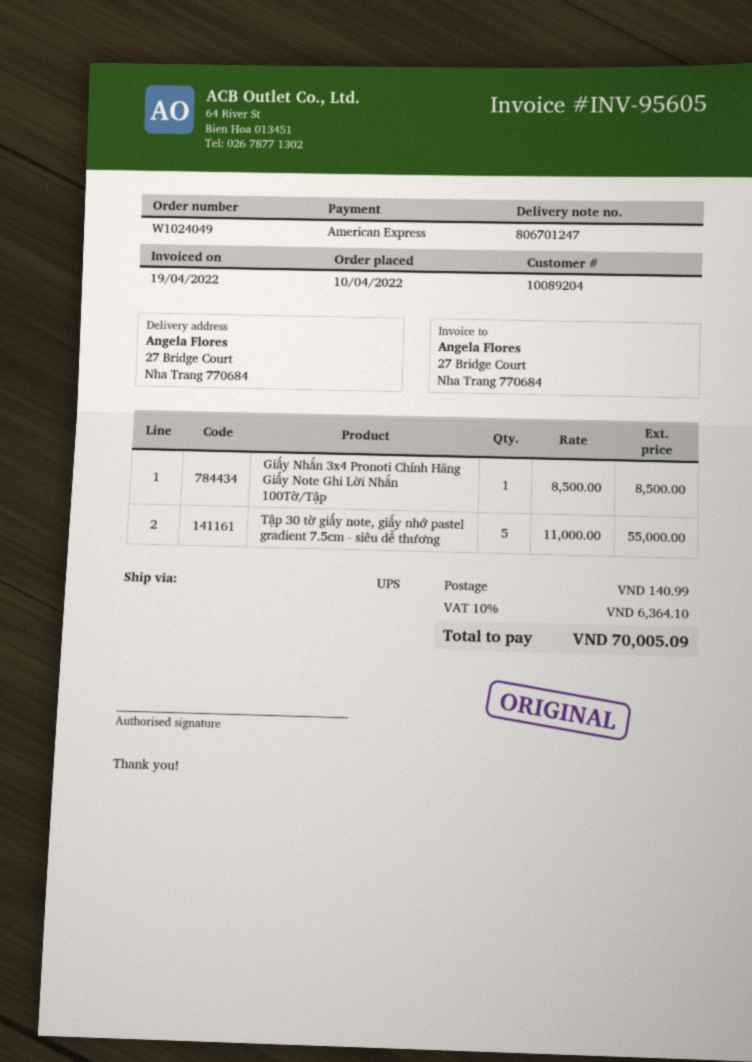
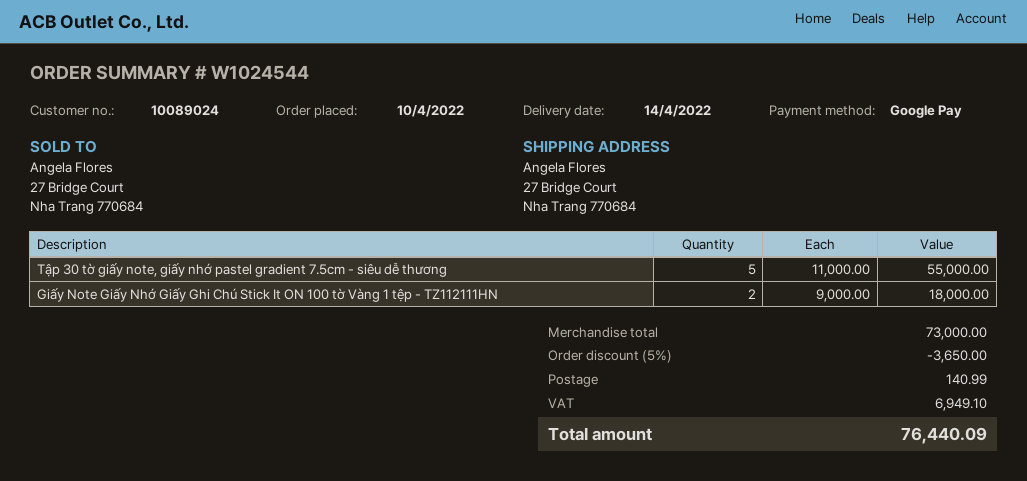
order number: W1024049 -> W1024544
customer number: 10089204 -> 10089024
payment method: American Express -> Google Pay
Giấy Nhắn 3x4 Pronoti Chính Hãng Giấy Note Ghi Lời Nhắn 100Tờ/Tập: 1 x 8500.00 = 8500.00 -> none
Giấy Note Giấy Nhớ Giấy Ghi Chú Stick It ON 100 tờ Vàng 1 tệp - TZ112111HN: none -> 2 x 9000.00 = 18000.00
discount: none -> 5% = 3650.00
tax: 6364.10 -> 6949.10
total: 70005.09 -> 76440.09

